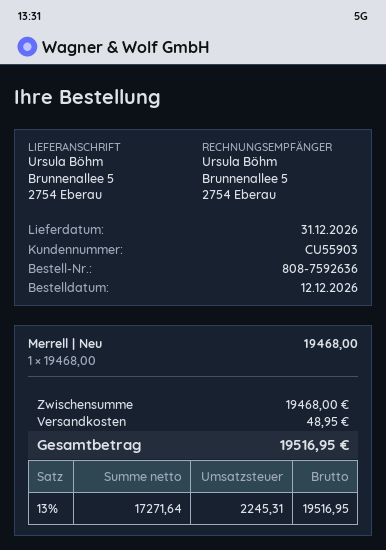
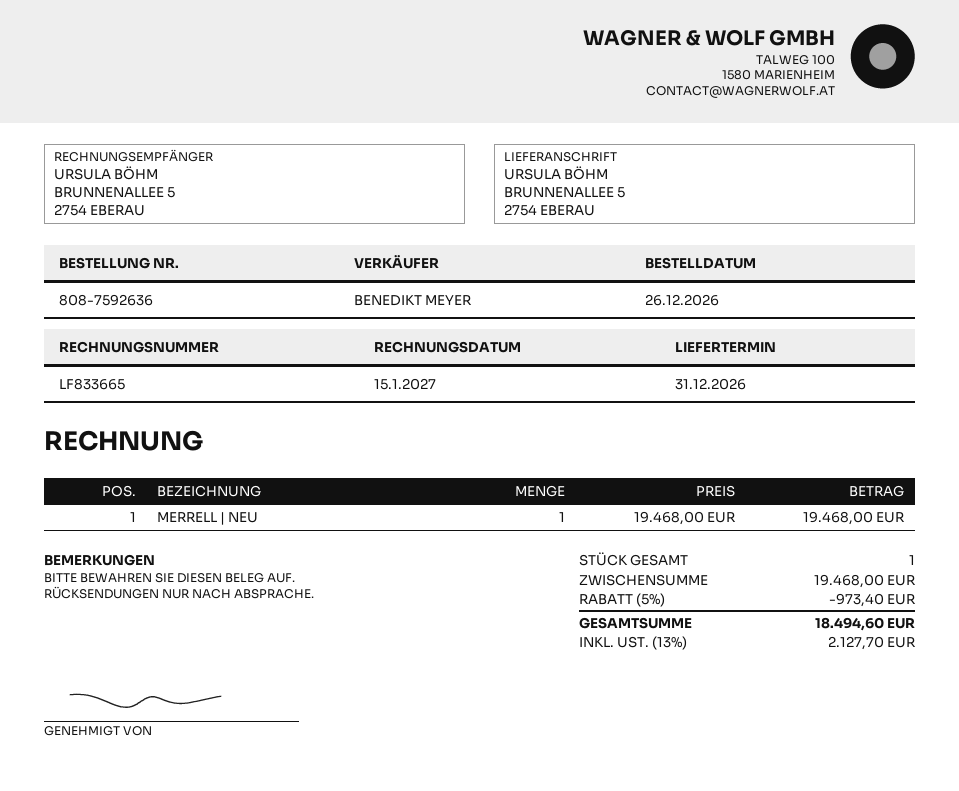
order date: 2026-12-12 -> 2026-12-26
discount: none -> 5% = 973.40
shipping: 48.95 -> none
tax: 13% = 2245.31 -> 13% = 2127.70
total: 19516.95 -> 18494.60

